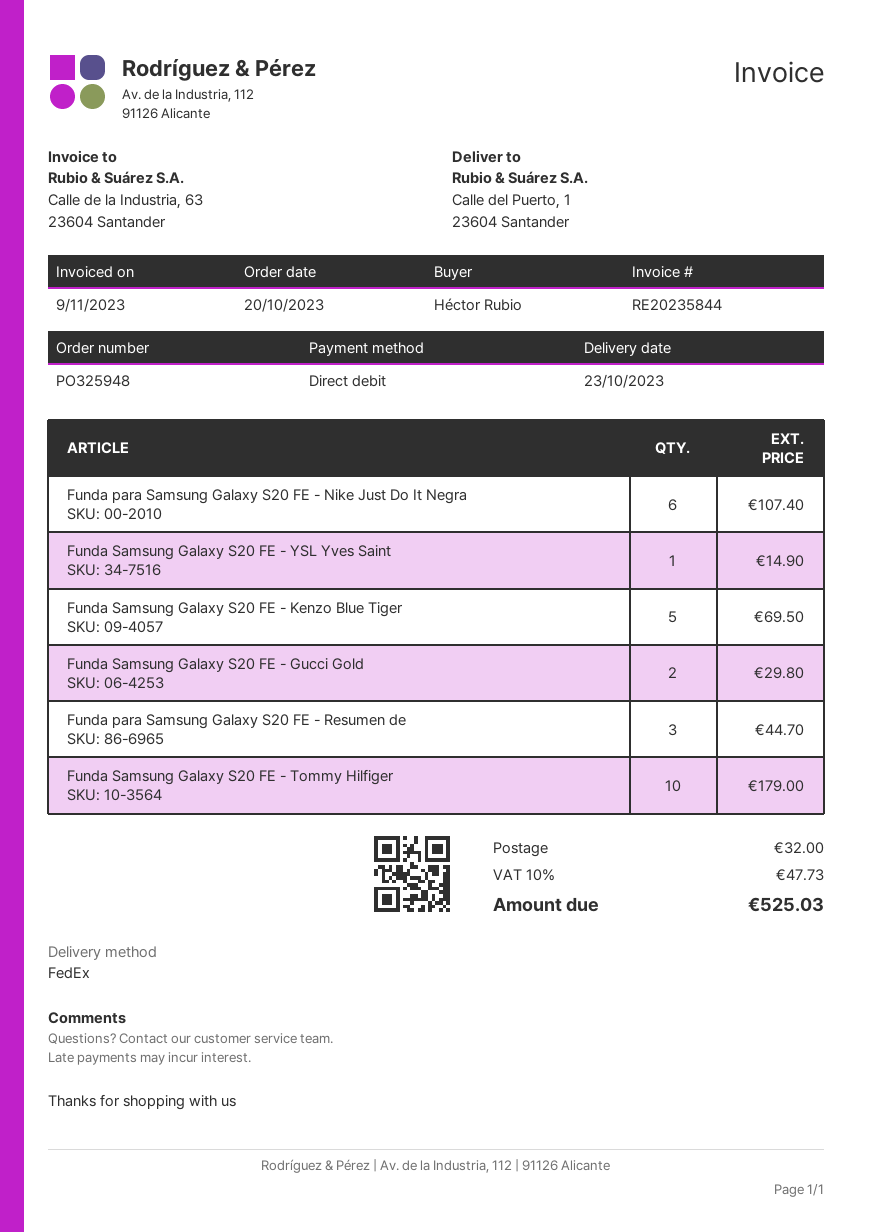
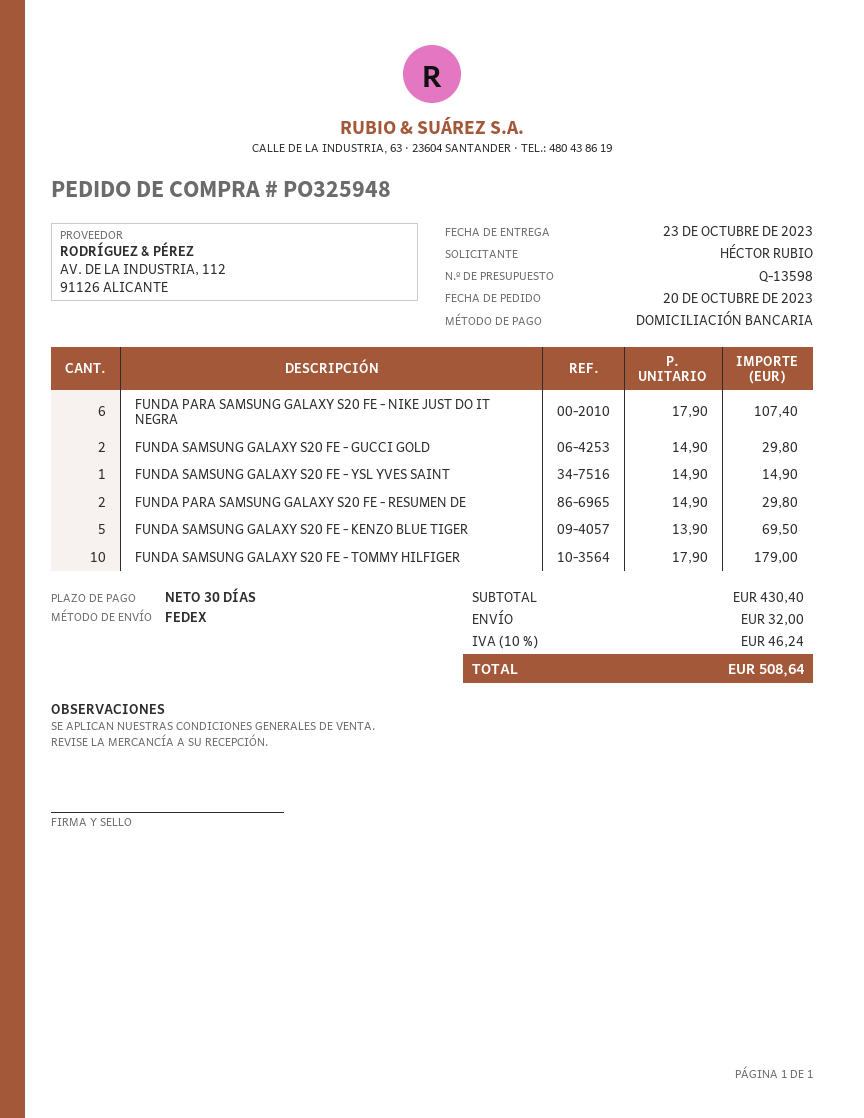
Funda para Samsung Galaxy S20 FE - Resumen de: 3 for 44.70 -> 2 for 29.80
tax: 10% = 47.73 -> 10% = 46.24
total: 525.03 -> 508.64

